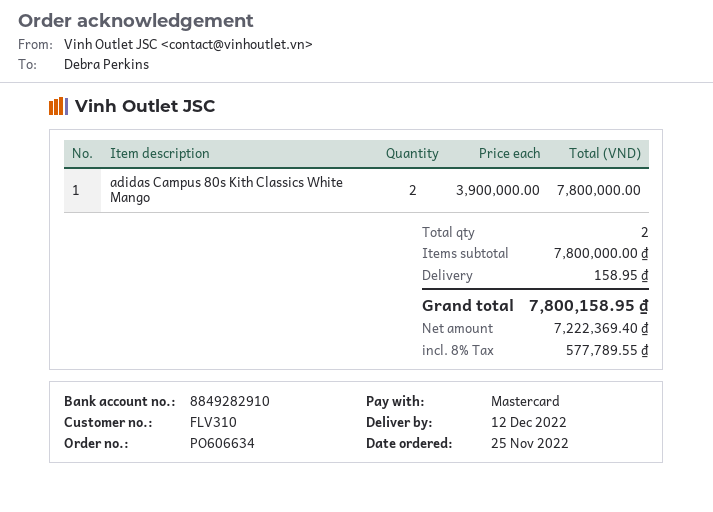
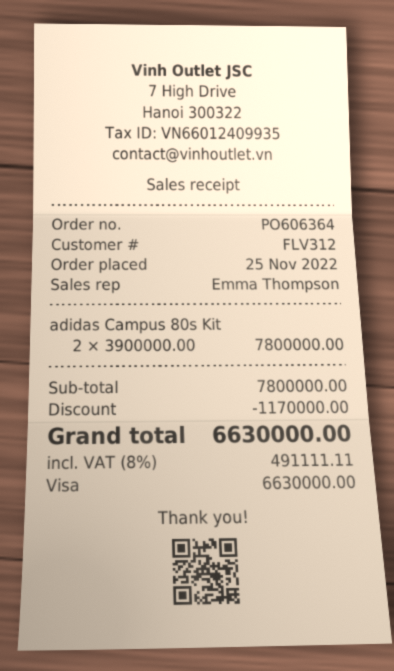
order number: PO606634 -> PO606364
customer number: FLV310 -> FLV312
payment method: Mastercard -> Visa
discount: none -> 1170000.00
shipping: 158.95 -> none
tax: 8% = 577789.55 -> 8% = 491111.11
total: 7800158.95 -> 6630000.00

